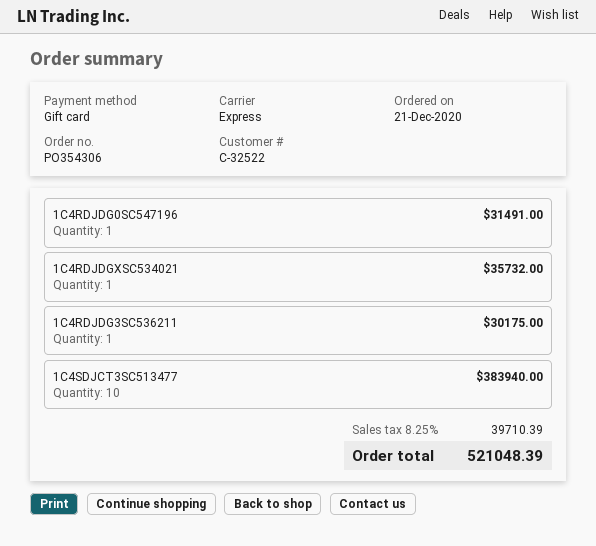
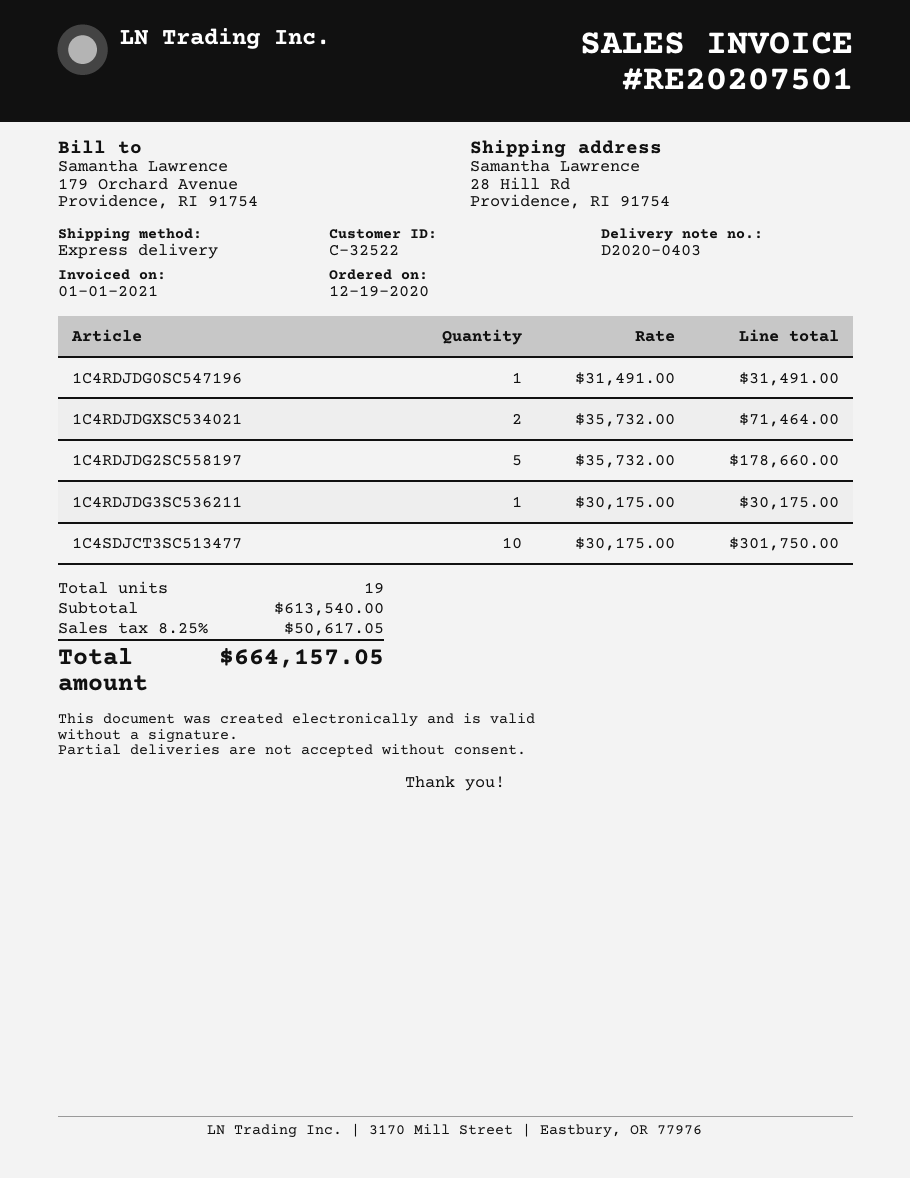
order date: 2020-12-21 -> 2020-12-19
1C4RDJDGXSC534021: 1 for 35732.00 -> 2 for 71464.00
1C4SDJCT3SC513477: 10 for 383940.00 -> 10 for 301750.00
1C4RDJDG2SC558197: none -> 5 for 178660.00
tax: 8.25% = 39710.39 -> 8.25% = 50617.05
total: 521048.39 -> 664157.05

